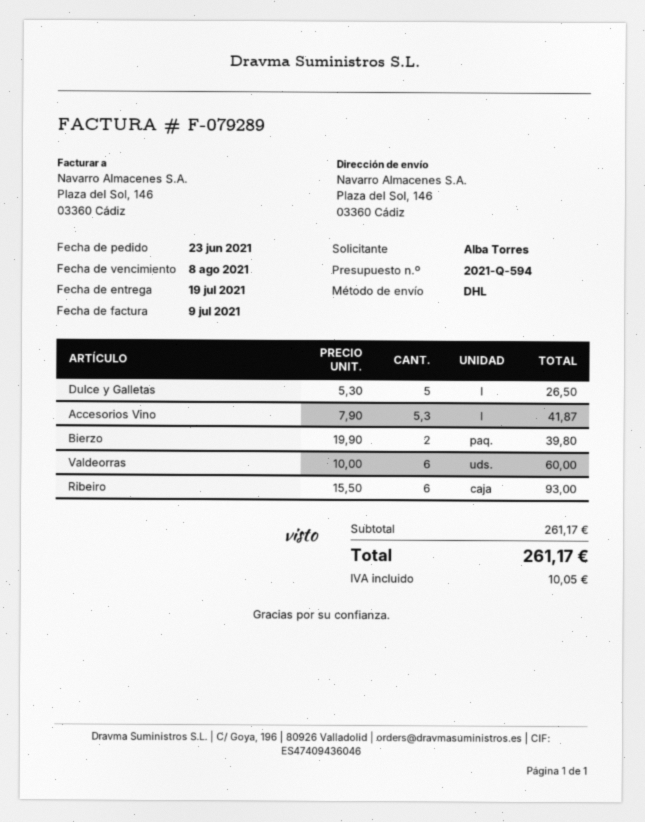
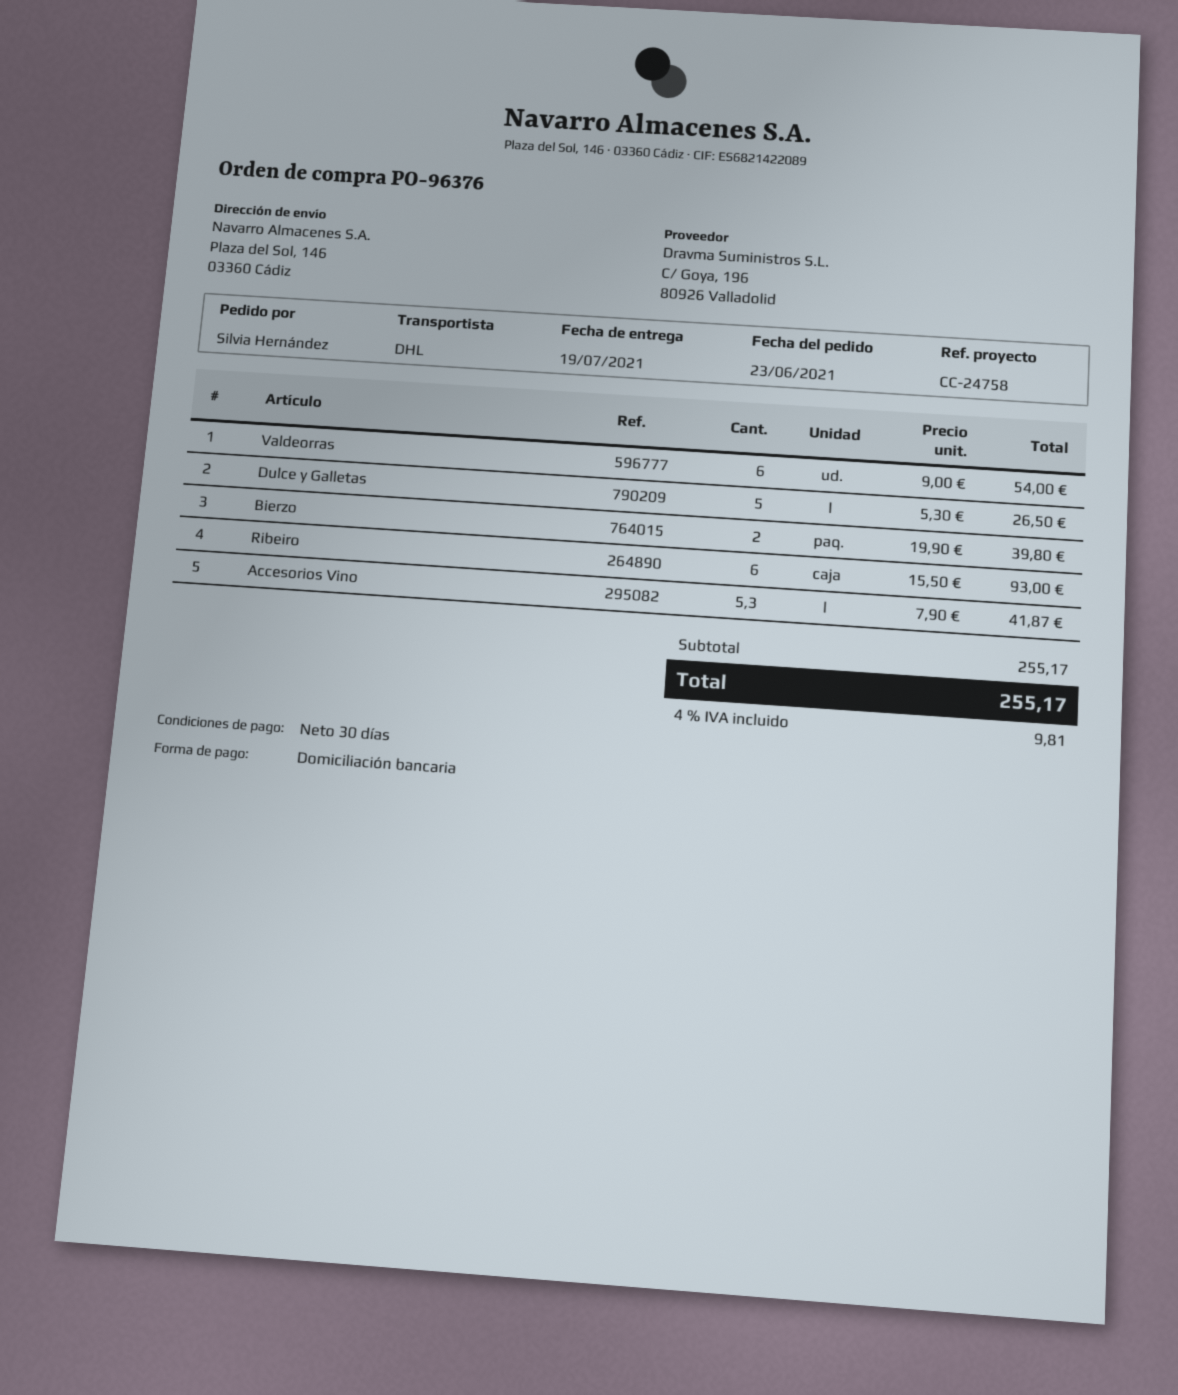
ordered by: Alba Torres -> Silvia Hernández
Valdeorras: 6 x 10.00 = 60.00 -> 6 x 9.00 = 54.00
subtotal: 261.17 -> 255.17
tax: 10.05 -> 9.81
total: 261.17 -> 255.17

